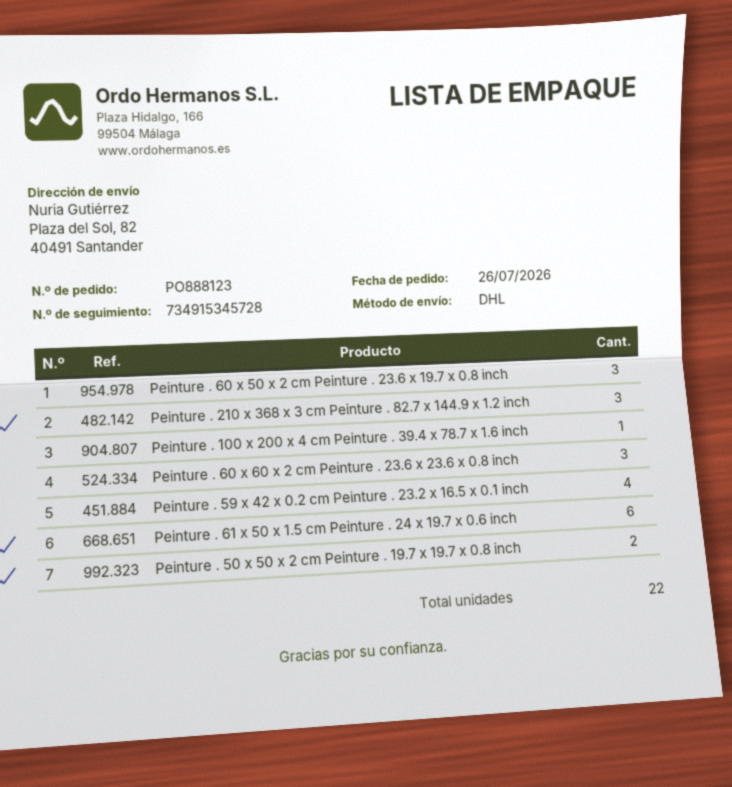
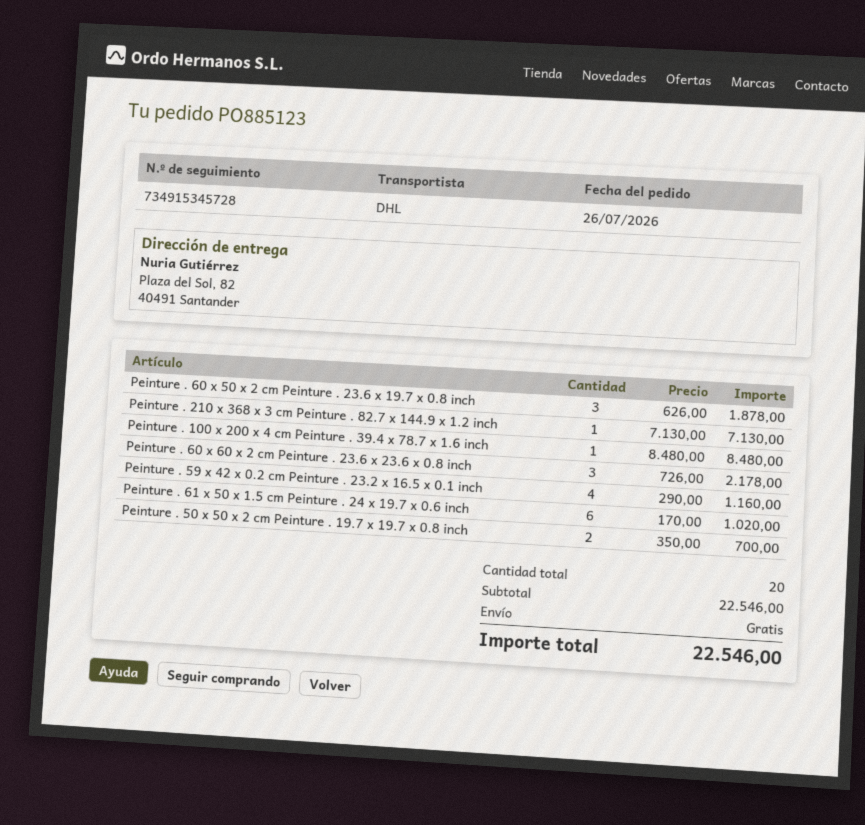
order number: PO888123 -> PO885123
Peinture . 210 x 368 x 3 cm Peinture . 82.7 x 144.9 x 1.2 inch: 3 -> 1
total quantity: 22 -> 20

